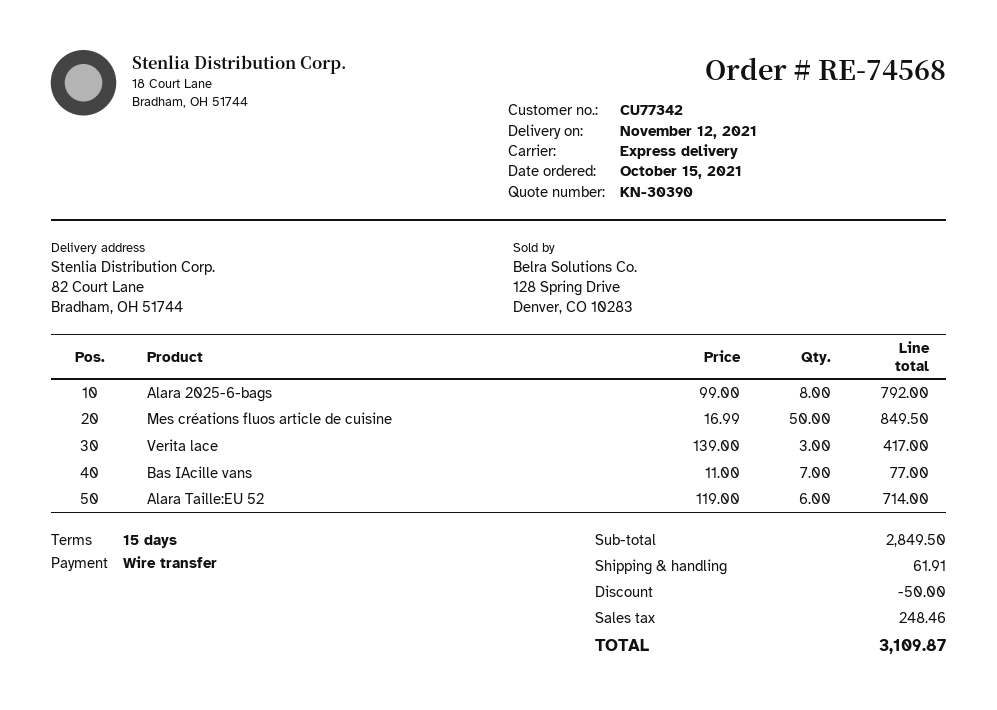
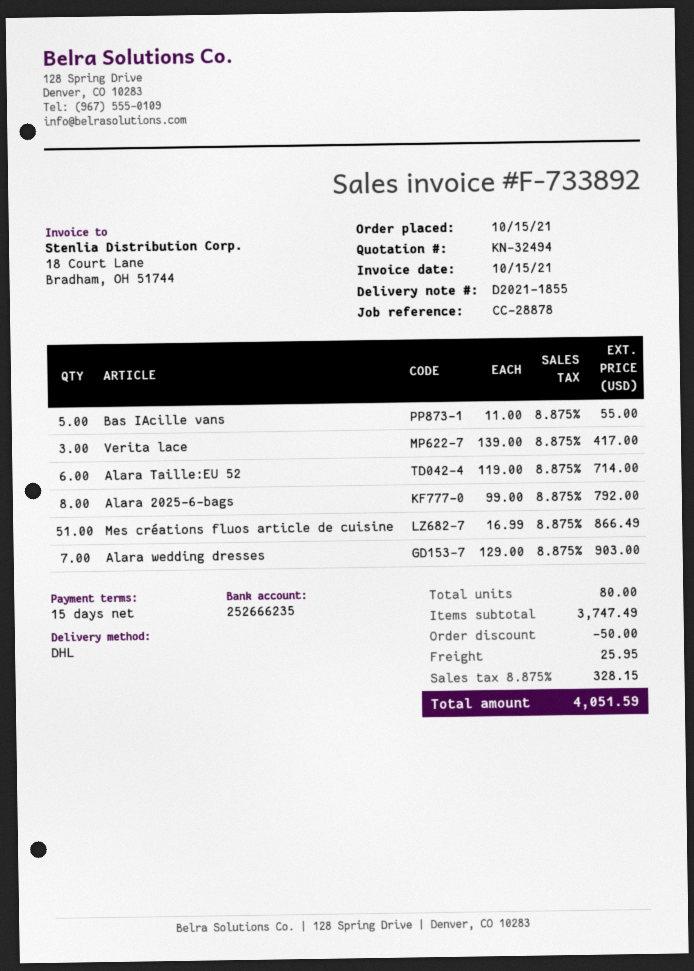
quote number: KN-30390 -> KN-32494
shipping method: express -> DHL
Mes créations fluos article de cuisine: 50 x 16.99 = 849.50 -> 51 x 16.99 = 866.49
Bas IAcille vans: 7 x 11.00 = 77.00 -> 5 x 11.00 = 55.00
Alara wedding dresses: none -> 7 x 129.00 = 903.00
subtotal: 2849.50 -> 3747.49
shipping: 61.91 -> 25.95
tax: 248.46 -> 328.15
total: 3109.87 -> 4051.59

